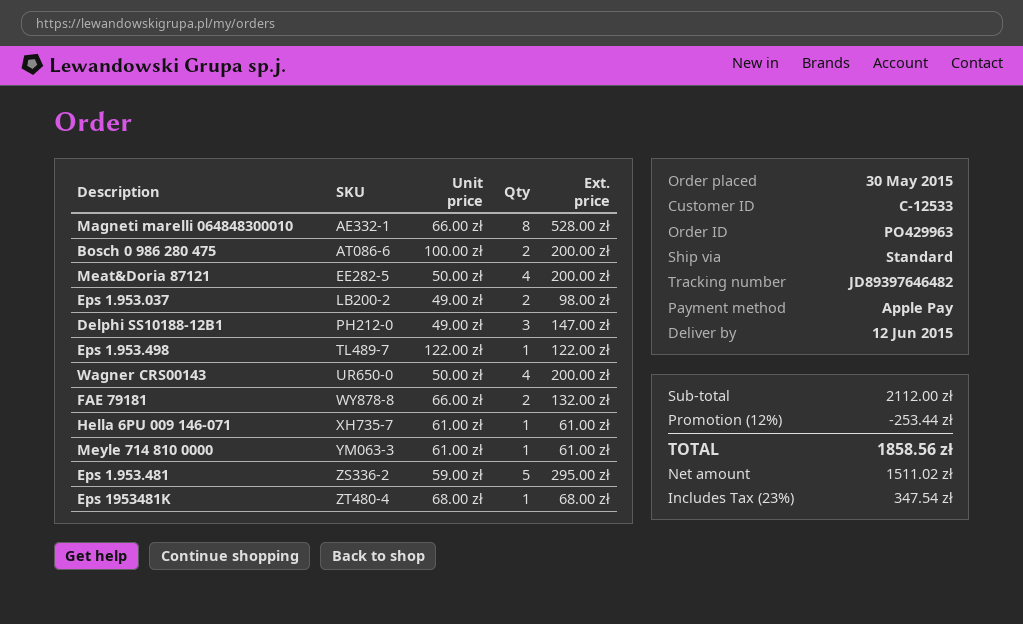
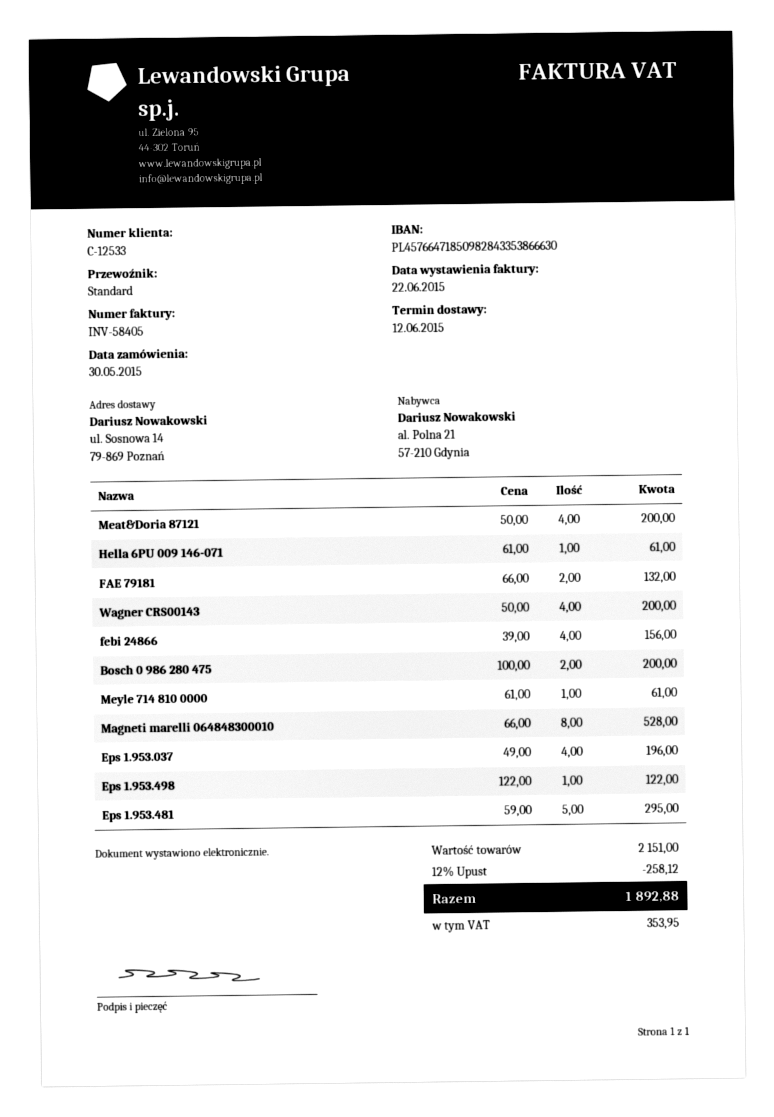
Eps 1.953.037: 2 x 49.00 = 98.00 -> 4 x 49.00 = 196.00
Delphi SS10188-12B1: 3 x 49.00 = 147.00 -> none
Eps 1953481K: 1 x 68.00 = 68.00 -> none
febi 24866: none -> 4 x 39.00 = 156.00
subtotal: 2112.00 -> 2151.00
discount: 12% = 253.44 -> 12% = 258.12
tax: 347.54 -> 353.95
total: 1858.56 -> 1892.88

